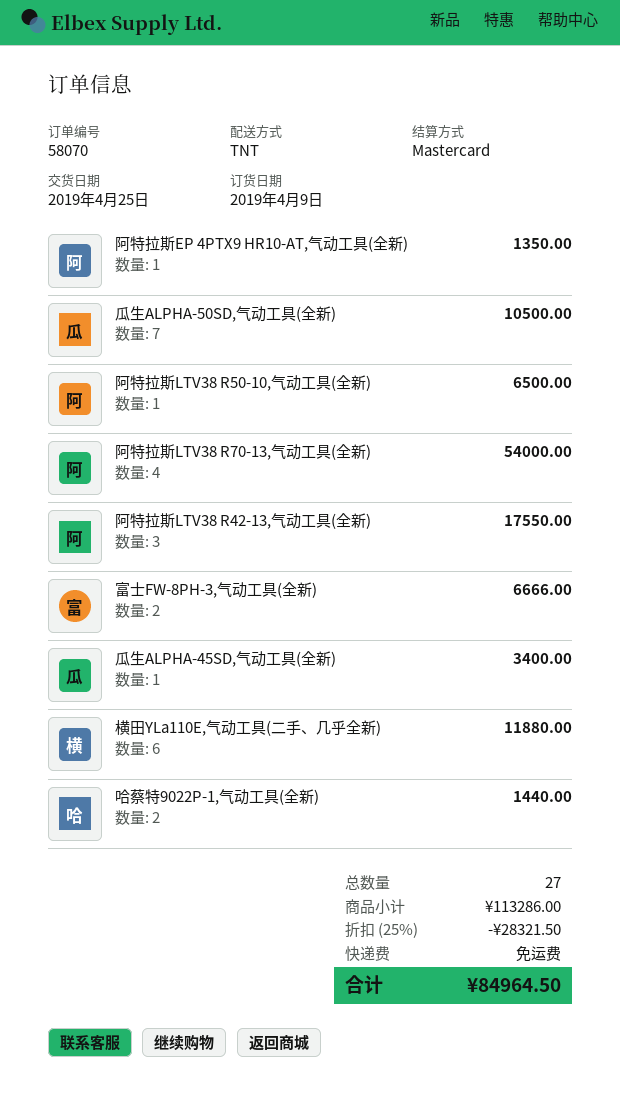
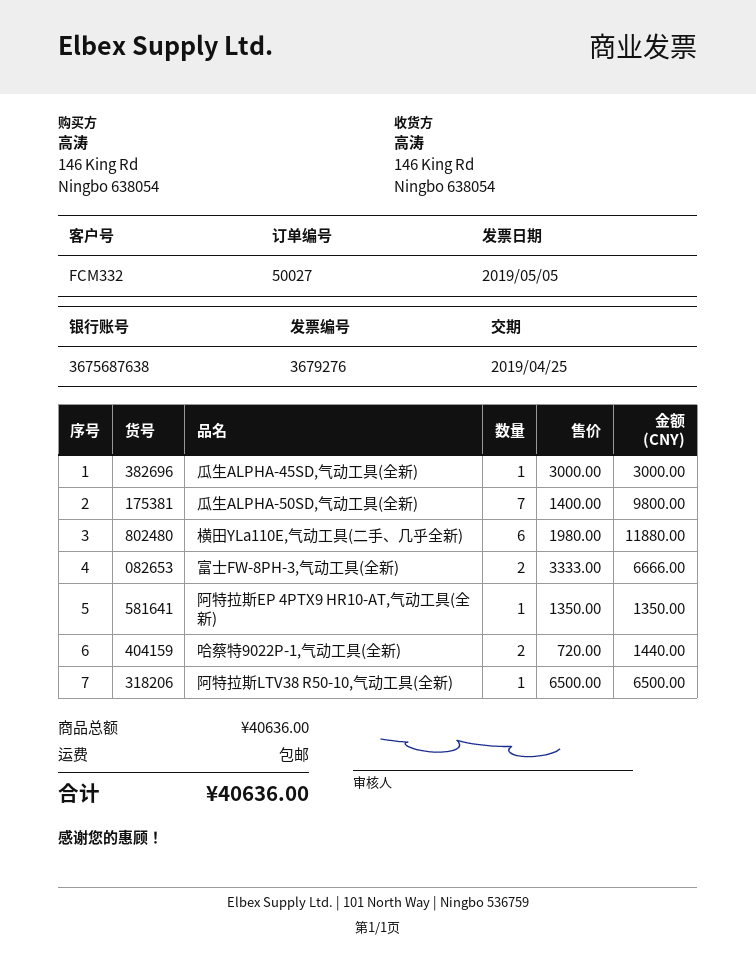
order number: 58070 -> 50027
瓜生ALPHA-50SD,气动工具(全新): 7 for 10500.00 -> 7 for 9800.00
阿特拉斯LTV38 R70-13,气动工具(全新): 4 for 54000.00 -> none
阿特拉斯LTV38 R42-13,气动工具(全新): 3 for 17550.00 -> none
瓜生ALPHA-45SD,气动工具(全新): 1 for 3400.00 -> 1 for 3000.00
subtotal: 113286.00 -> 40636.00
discount: 25% = 28321.50 -> none
total: 84964.50 -> 40636.00

